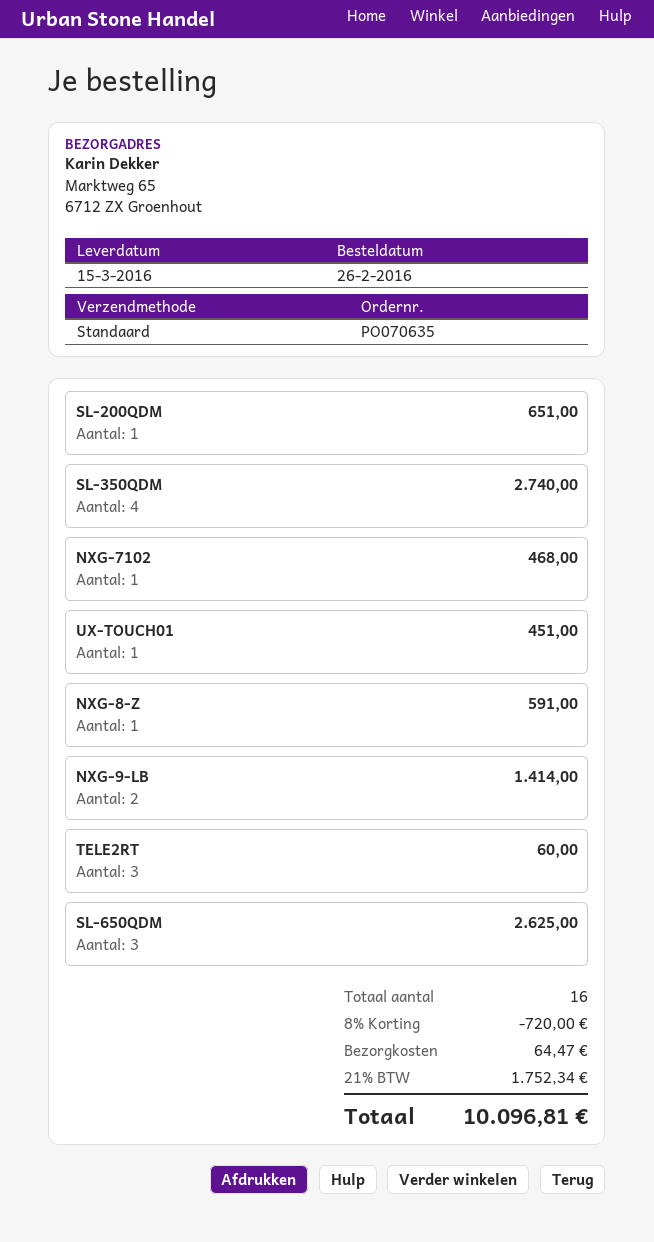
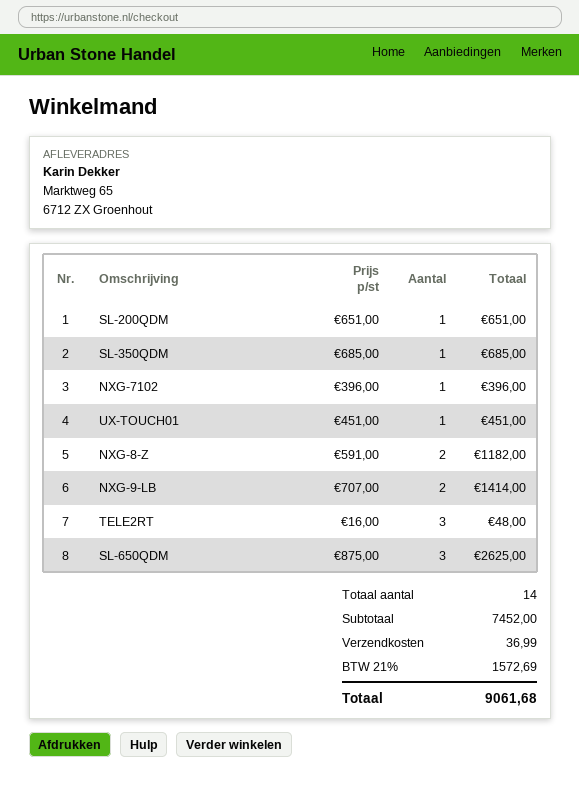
SL-350QDM: 4 for 2740.00 -> 1 for 685.00
NXG-7102: 1 for 468.00 -> 1 for 396.00
NXG-8-Z: 1 for 591.00 -> 2 for 1182.00
TELE2RT: 3 for 60.00 -> 3 for 48.00
total quantity: 16 -> 14
discount: 8% = 720.00 -> none
shipping: 64.47 -> 36.99
tax: 21% = 1752.34 -> 21% = 1572.69
total: 10096.81 -> 9061.68

